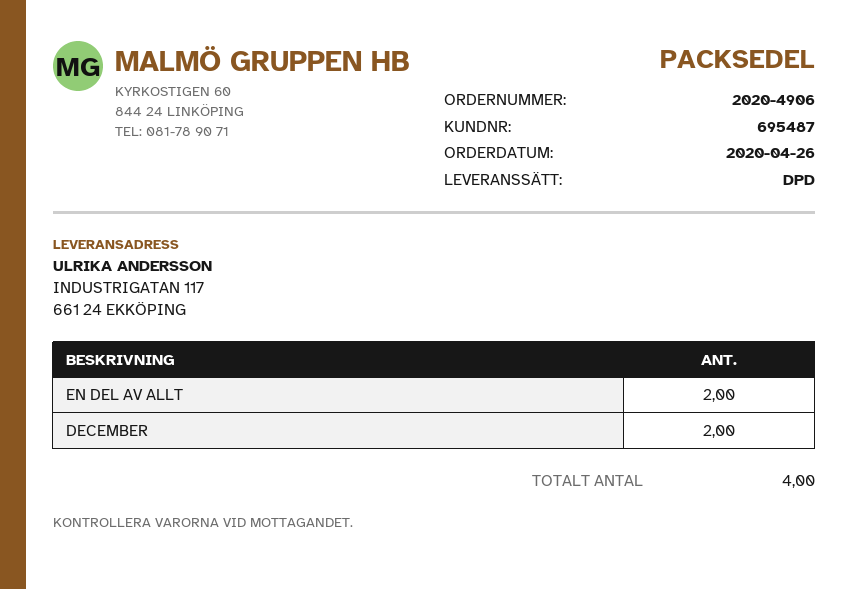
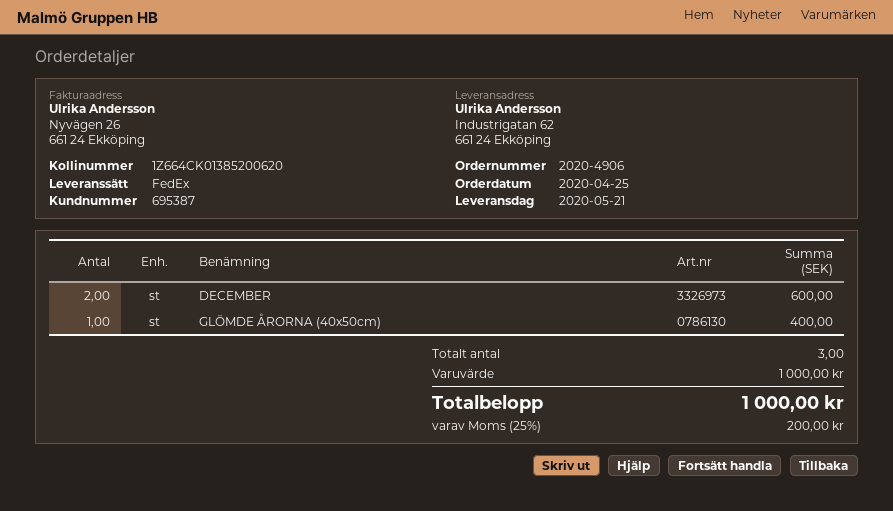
order date: 2020-04-26 -> 2020-04-25
customer number: 695487 -> 695387
shipping method: DPD -> FedEx
ship to: INDUSTRIGATAN 117, 661 24 EKKÖPING -> Industrigatan 62, 661 24 Ekköping
EN DEL AV ALLT: 2 -> none
GLÖMDE ÅRORNA (40x50cm): none -> 1
total quantity: 4 -> 3

